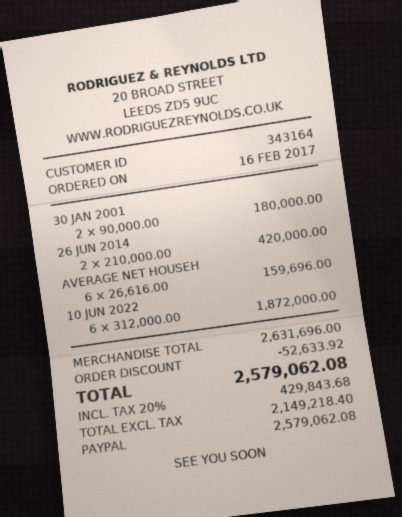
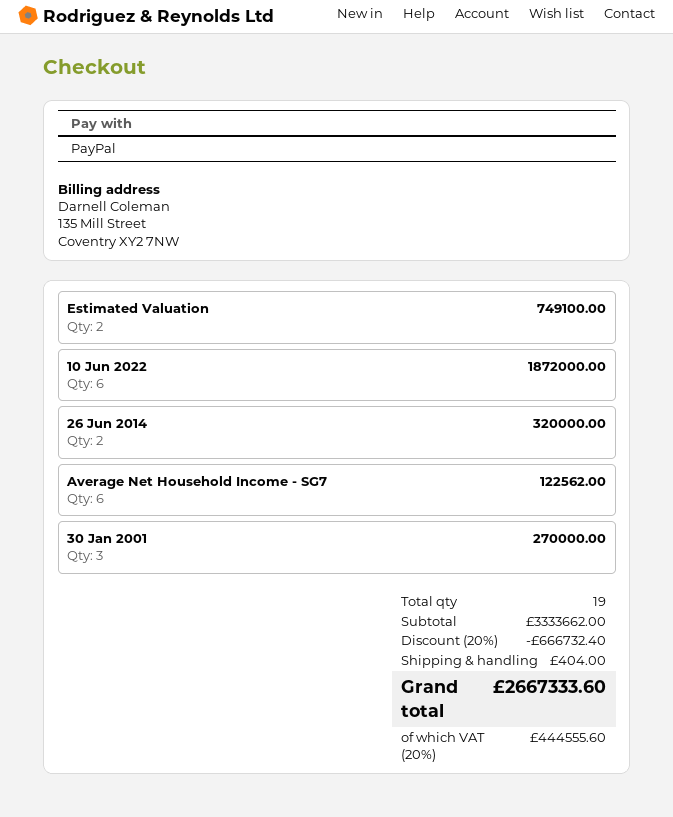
30 JAN 2001: 2 for 180000.00 -> 3 for 270000.00
26 JUN 2014: 2 for 420000.00 -> 2 for 320000.00
AVERAGE NET HOUSEH: 6 for 159696.00 -> 6 for 122562.00
Estimated Valuation: none -> 2 for 749100.00
subtotal: 2631696.00 -> 3333662.00
discount: 52633.92 -> 666732.40
shipping: none -> 404.00
tax: 20% = 429843.68 -> 20% = 444555.60
total: 2579062.08 -> 2667333.60

